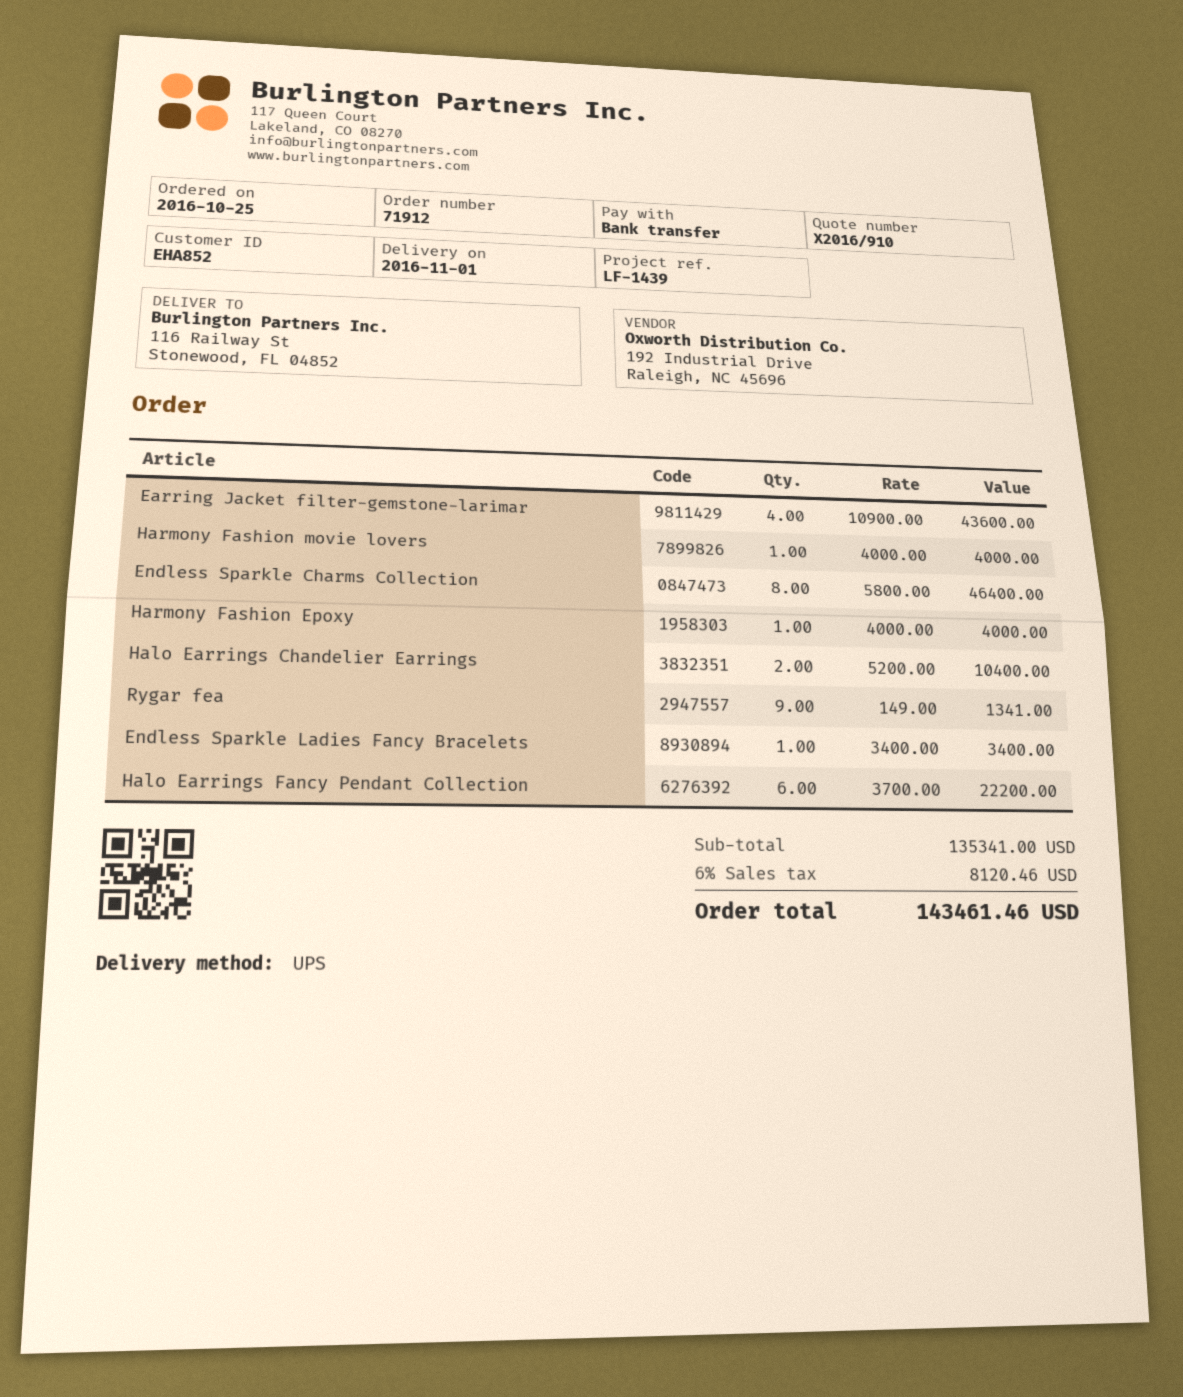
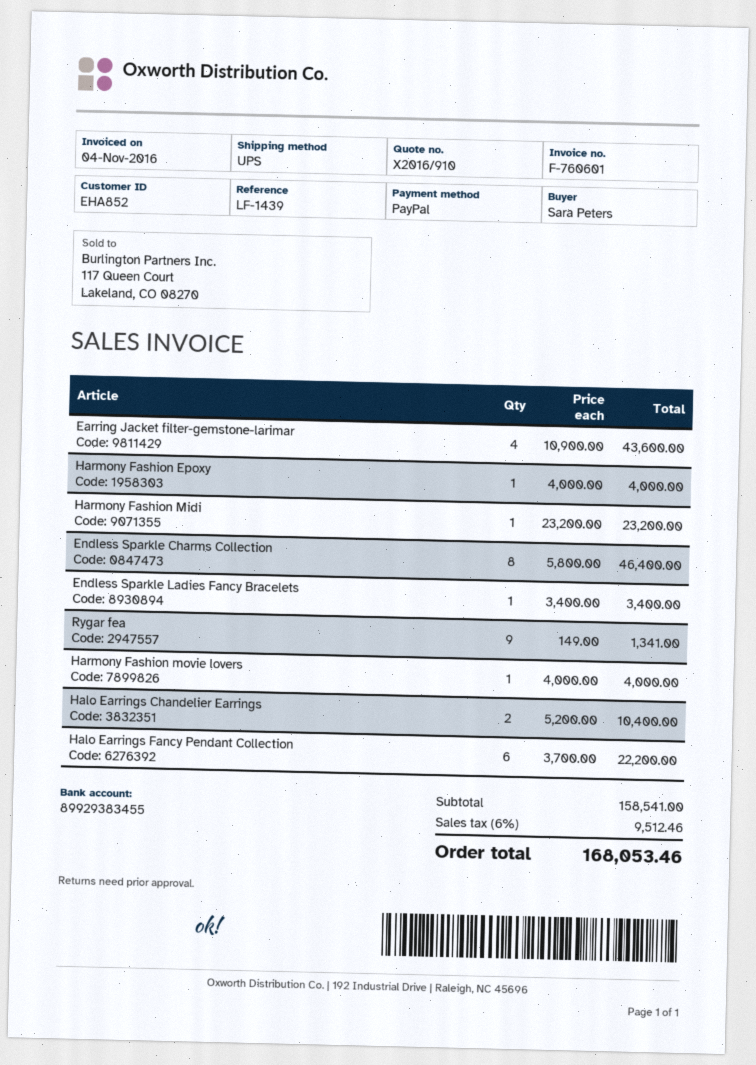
payment method: bank transfer -> PayPal
Harmony Fashion Midi: none -> 1 x 23200.00 = 23200.00
subtotal: 135341.00 -> 158541.00
tax: 6% = 8120.46 -> 6% = 9512.46
total: 143461.46 -> 168053.46

